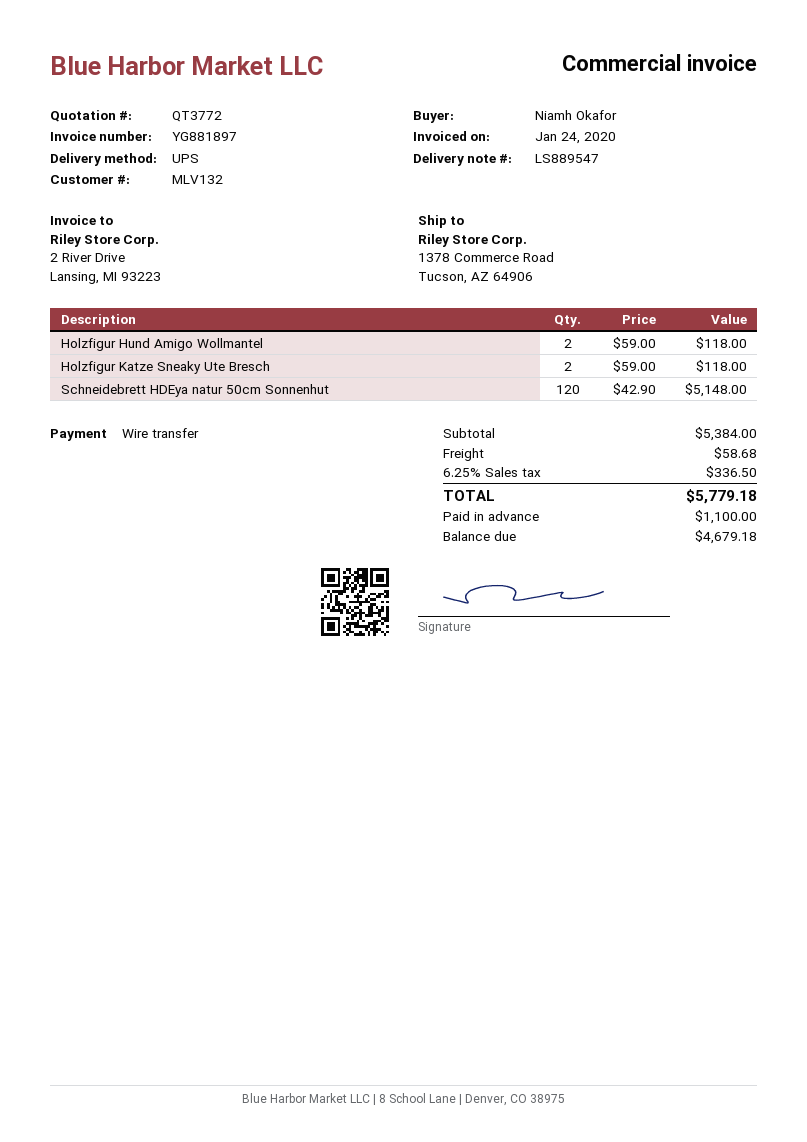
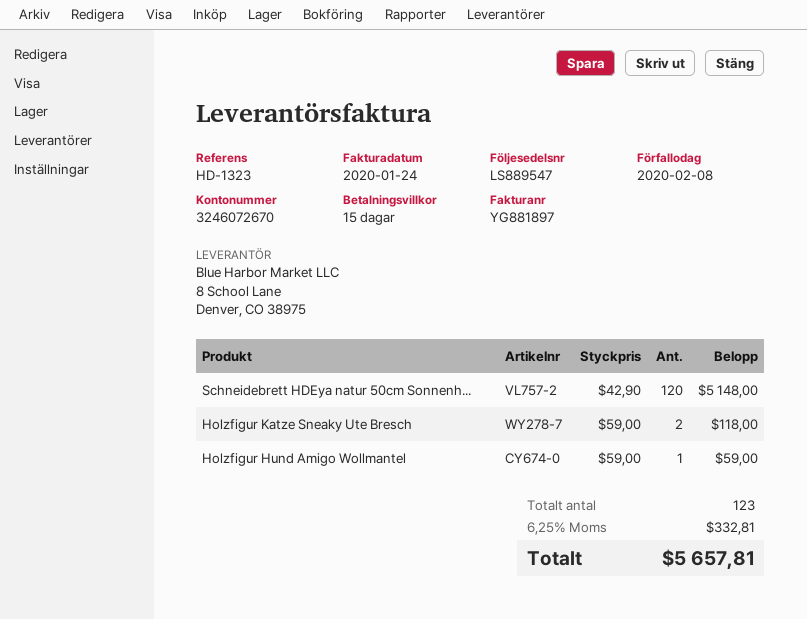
Holzfigur Hund Amigo Wollmantel: 2 x 59.00 = 118.00 -> 1 x 59.00 = 59.00
shipping: 58.68 -> none
tax: 6.25% = 336.50 -> 6.25% = 332.81
total: 5779.18 -> 5657.81

